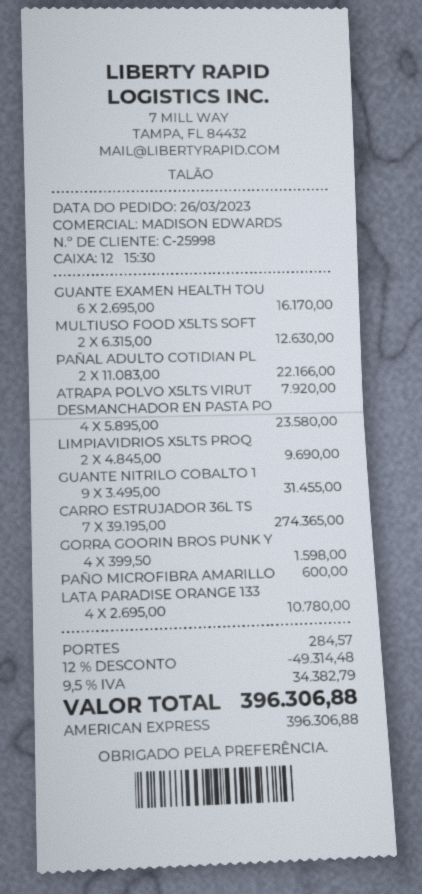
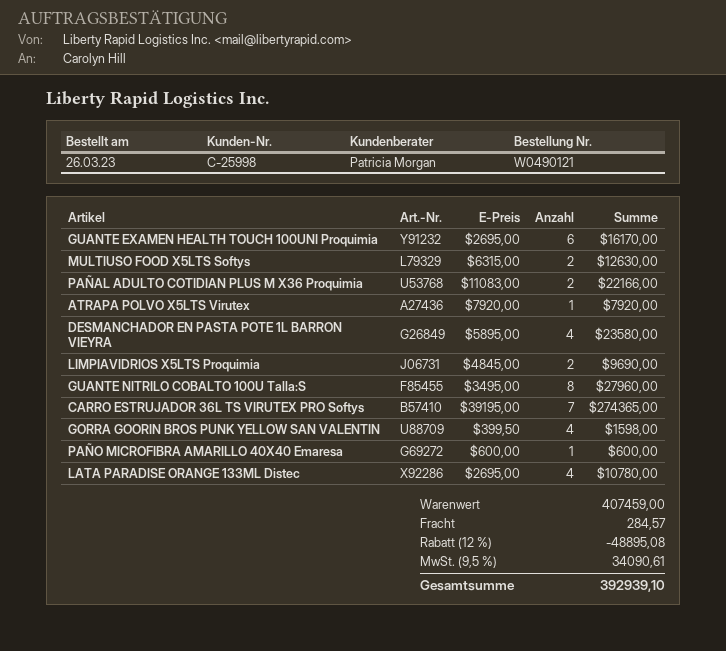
sales rep: MADISON EDWARDS -> Patricia Morgan
GUANTE NITRILO COBALTO 1: 9 x 3495.00 = 31455.00 -> 8 x 3495.00 = 27960.00
discount: 12% = 49314.48 -> 12% = 48895.08
tax: 9.5% = 34382.79 -> 9.5% = 34090.61
total: 396306.88 -> 392939.10

